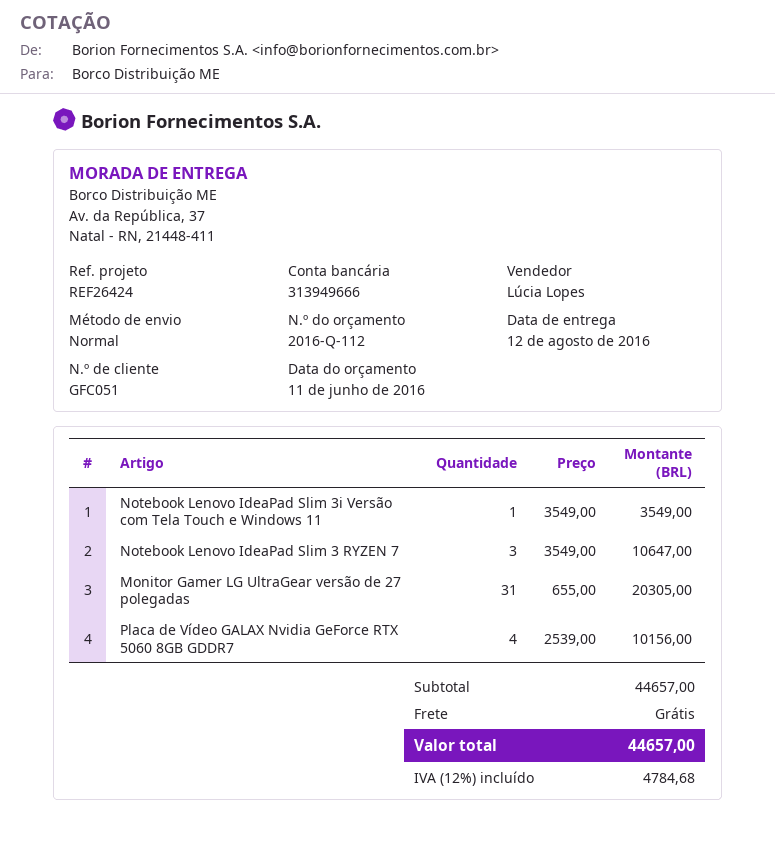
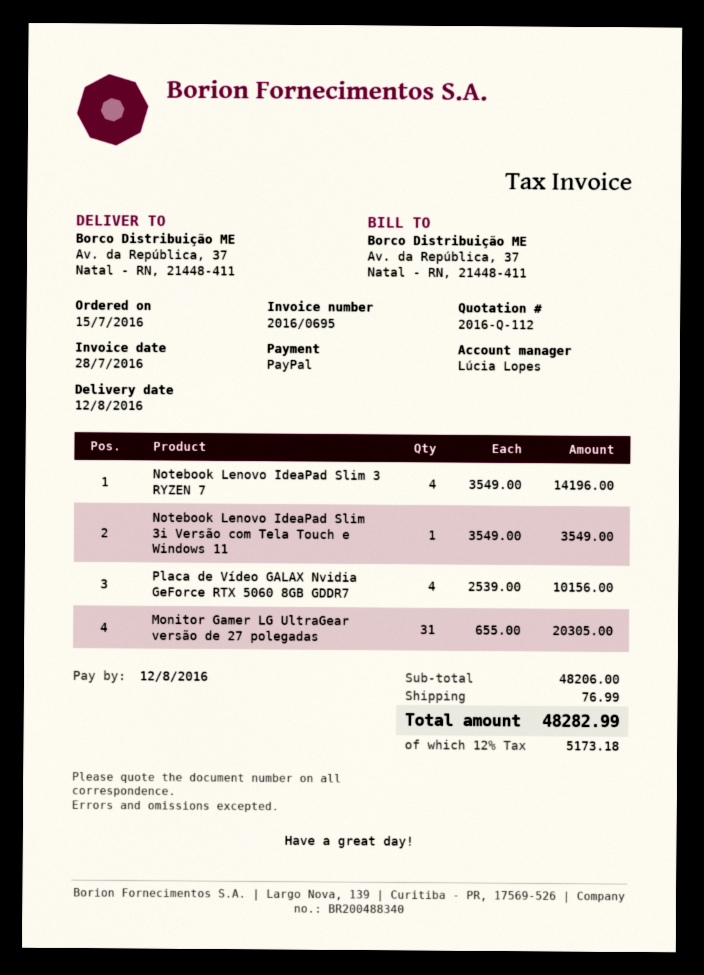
Notebook Lenovo IdeaPad Slim 3 RYZEN 7: 3 x 3549.00 = 10647.00 -> 4 x 3549.00 = 14196.00
subtotal: 44657.00 -> 48206.00
shipping: 0.00 -> 76.99
tax: 12% = 4784.68 -> 12% = 5173.18
total: 44657.00 -> 48282.99

